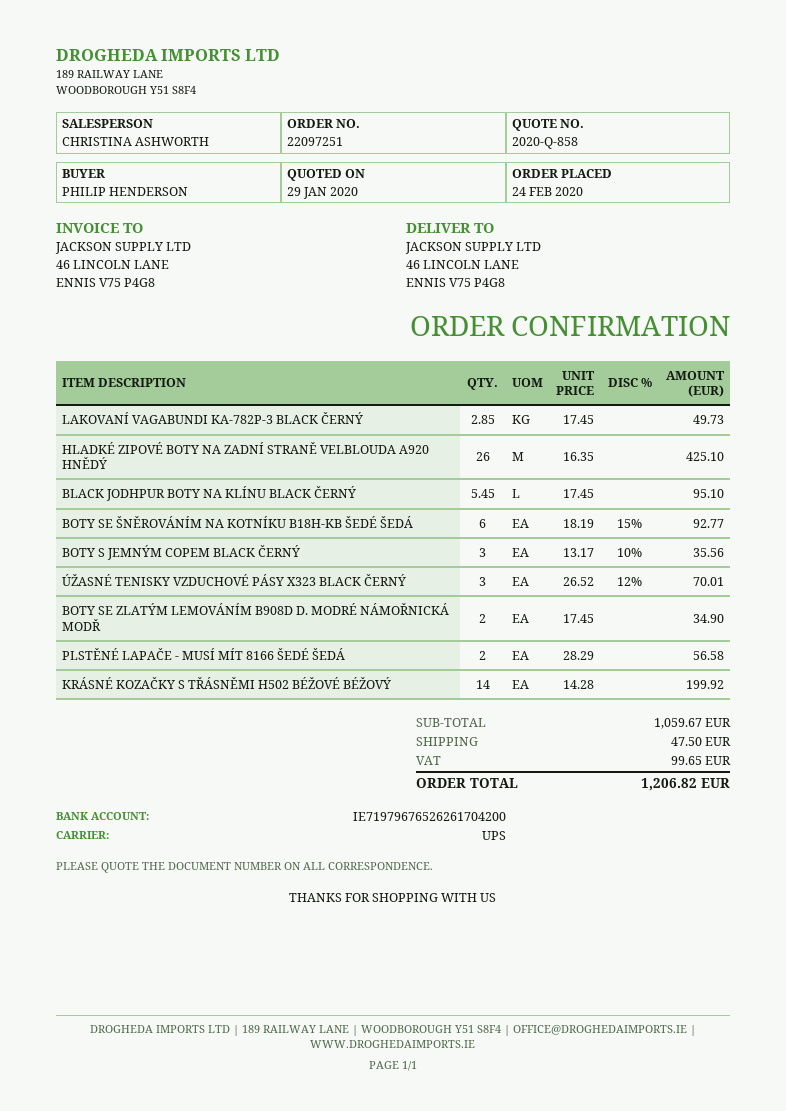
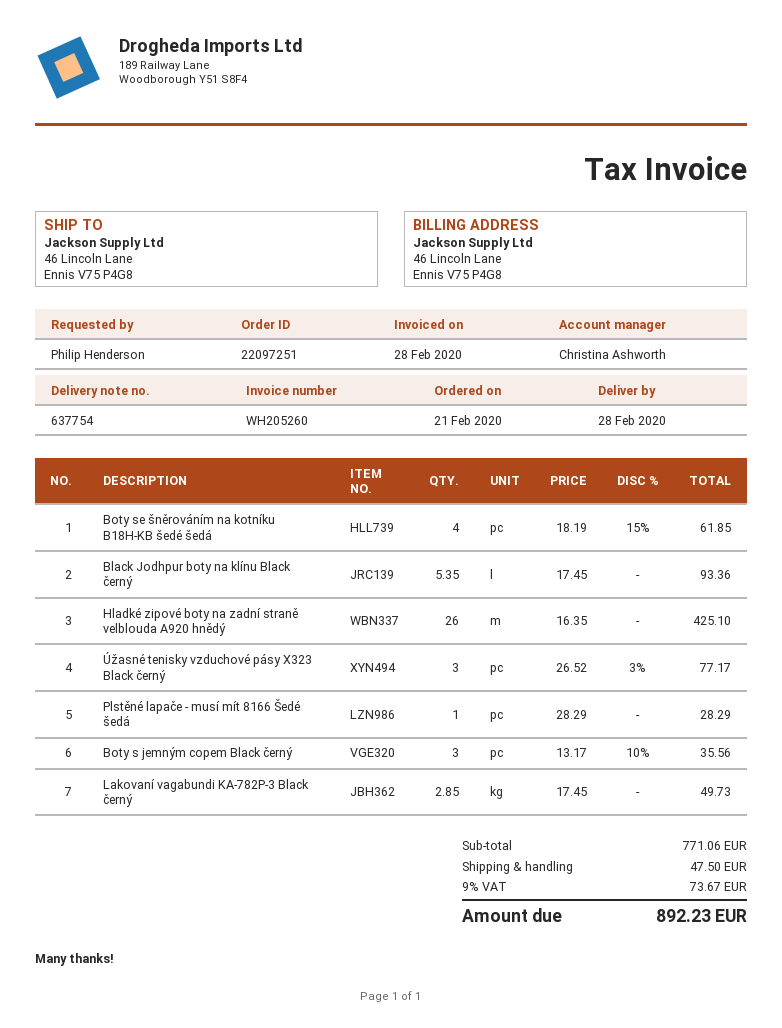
order date: 2020-02-24 -> 2020-02-21
BLACK JODHPUR BOTY NA KLÍNU BLACK ČERNÝ: 5.45 x 17.45 = 95.10 -> 5.35 x 17.45 = 93.36
BOTY SE ŠNĚROVÁNÍM NA KOTNÍKU B18H-KB ŠEDÉ ŠEDÁ: 6 x 18.19 - 15% = 92.77 -> 4 x 18.19 - 15% = 61.85
ÚŽASNÉ TENISKY VZDUCHOVÉ PÁSY X323 BLACK ČERNÝ: 3 x 26.52 - 12% = 70.01 -> 3 x 26.52 - 3% = 77.17
BOTY SE ZLATÝM LEMOVÁNÍM B908D D. MODRÉ NÁMOŘNICKÁ MODŘ: 2 x 17.45 = 34.90 -> none
PLSTĚNÉ LAPAČE - MUSÍ MÍT 8166 ŠEDÉ ŠEDÁ: 2 x 28.29 = 56.58 -> 1 x 28.29 = 28.29
KRÁSNÉ KOZAČKY S TŘÁSNĚMI H502 BÉŽOVÉ BÉŽOVÝ: 14 x 14.28 = 199.92 -> none
subtotal: 1059.67 -> 771.06
tax: 99.65 -> 73.67
total: 1206.82 -> 892.23

